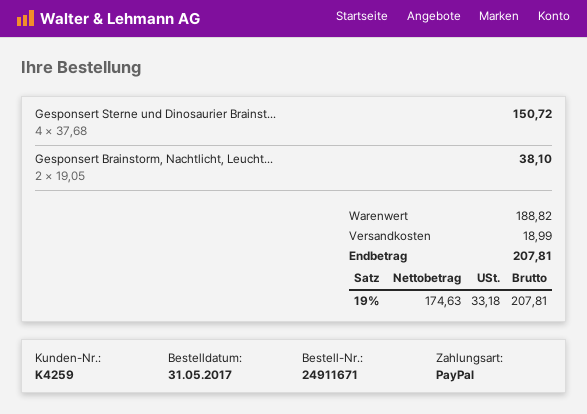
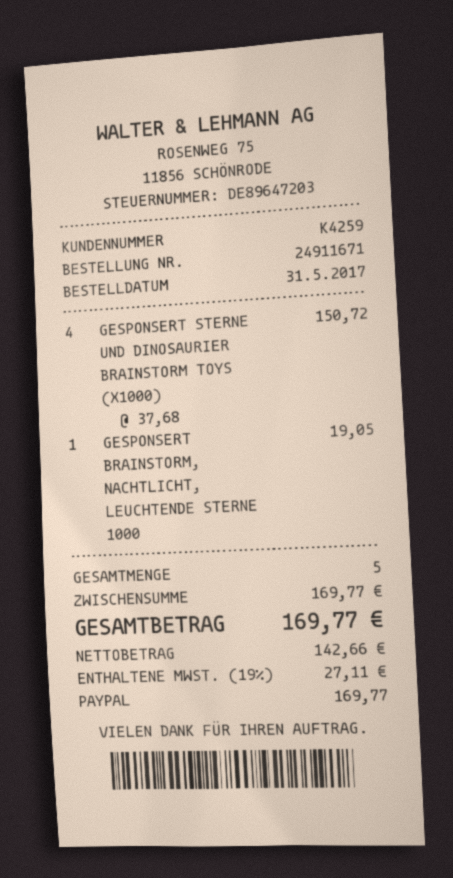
Gesponsert Brainstorm, Nachtlicht, Leucht...: 2 x 19.05 = 38.10 -> 1 x 19.05 = 19.05
subtotal: 188.82 -> 169.77
shipping: 18.99 -> none
net: 174.63 -> 142.66
tax: 19% = 33.18 -> 19% = 27.11
total: 207.81 -> 169.77

